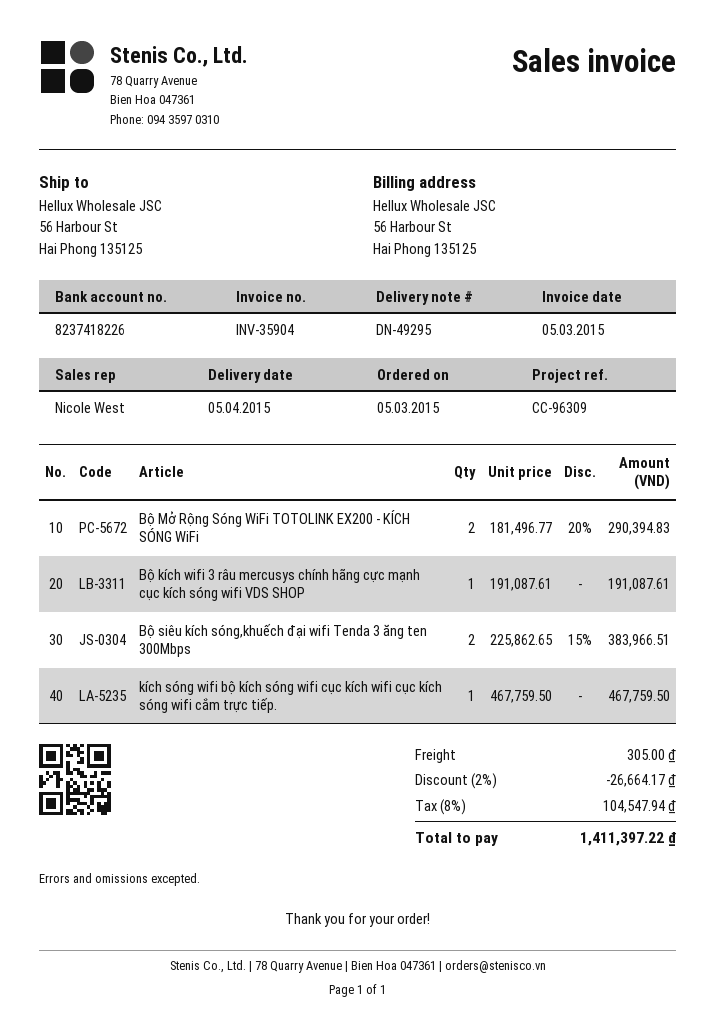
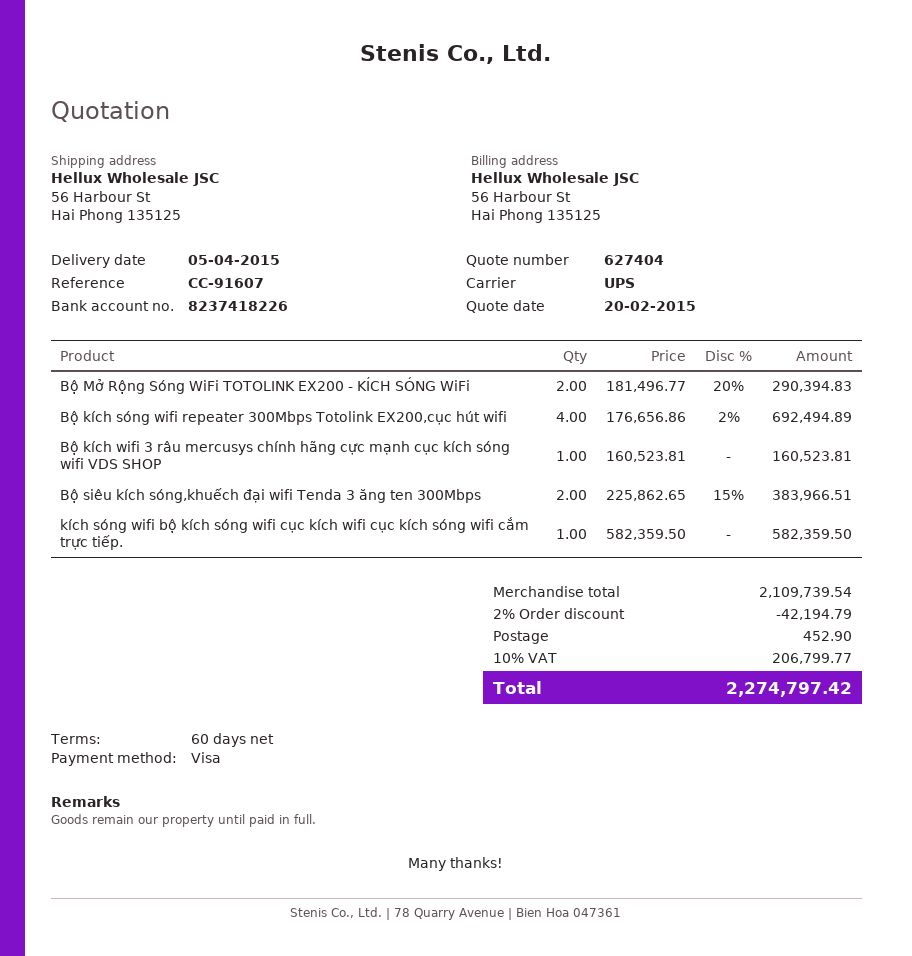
reference: CC-96309 -> CC-91607
Bộ kích wifi 3 râu mercusys chính hãng cực mạnh cục kích sóng wifi VDS SHOP: 1 x 191087.61 = 191087.61 -> 1 x 160523.81 = 160523.81
kích sóng wifi bộ kích sóng wifi cục kích wifi cục kích sóng wifi cắm trực tiếp.: 1 x 467759.50 = 467759.50 -> 1 x 582359.50 = 582359.50
Bộ kích sóng wifi repeater 300Mbps Totolink EX200,cục hút wifi: none -> 4 x 176656.86 - 2% = 692494.89
discount: 2% = 26664.17 -> 2% = 42194.79
shipping: 305.00 -> 452.90
tax: 8% = 104547.94 -> 10% = 206799.77
total: 1411397.22 -> 2274797.42

